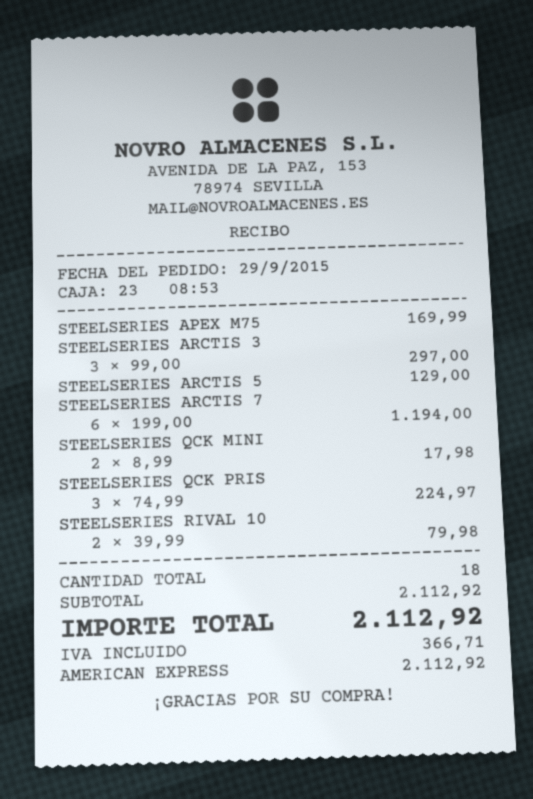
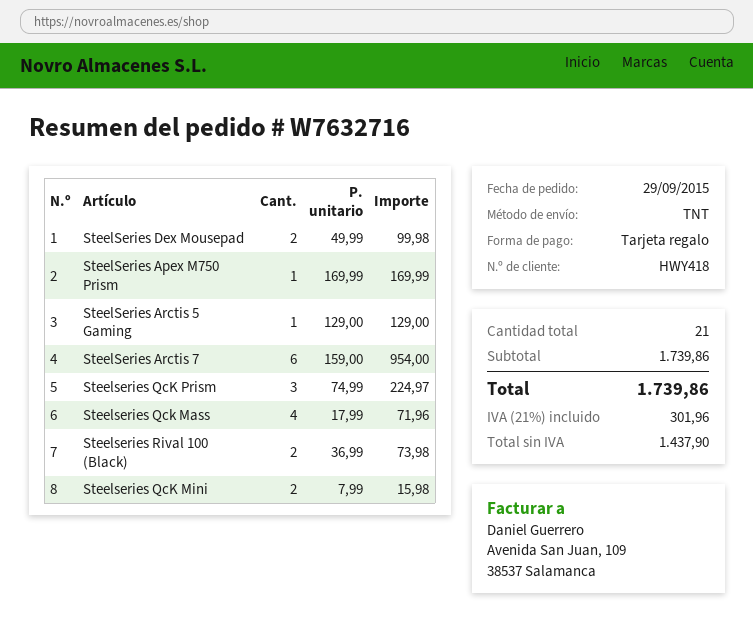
payment method: American Express -> gift card
STEELSERIES ARCTIS 3: 3 x 99.00 = 297.00 -> none
STEELSERIES ARCTIS 7: 6 x 199.00 = 1194.00 -> 6 x 159.00 = 954.00
STEELSERIES QCK MINI: 2 x 8.99 = 17.98 -> 2 x 7.99 = 15.98
STEELSERIES RIVAL 10: 2 x 39.99 = 79.98 -> 2 x 36.99 = 73.98
SteelSeries Dex Mousepad: none -> 2 x 49.99 = 99.98
Steelseries Qck Mass: none -> 4 x 17.99 = 71.96
total quantity: 18 -> 21
subtotal: 2112.92 -> 1739.86
tax: 366.71 -> 301.96
total: 2112.92 -> 1739.86

